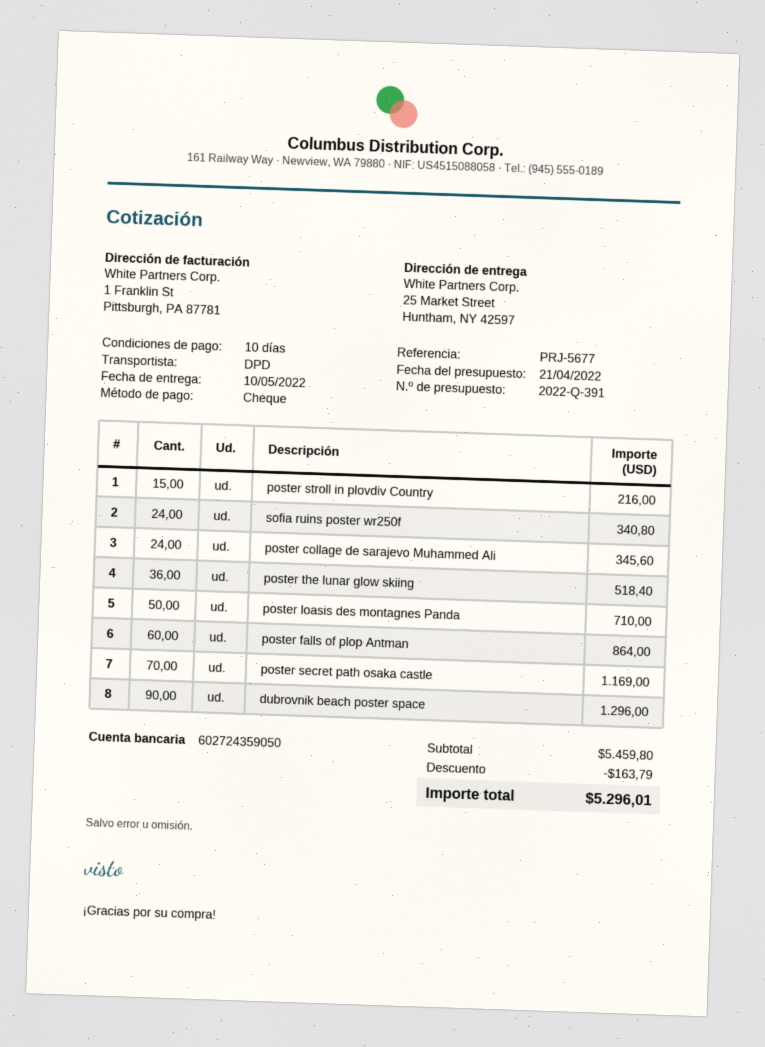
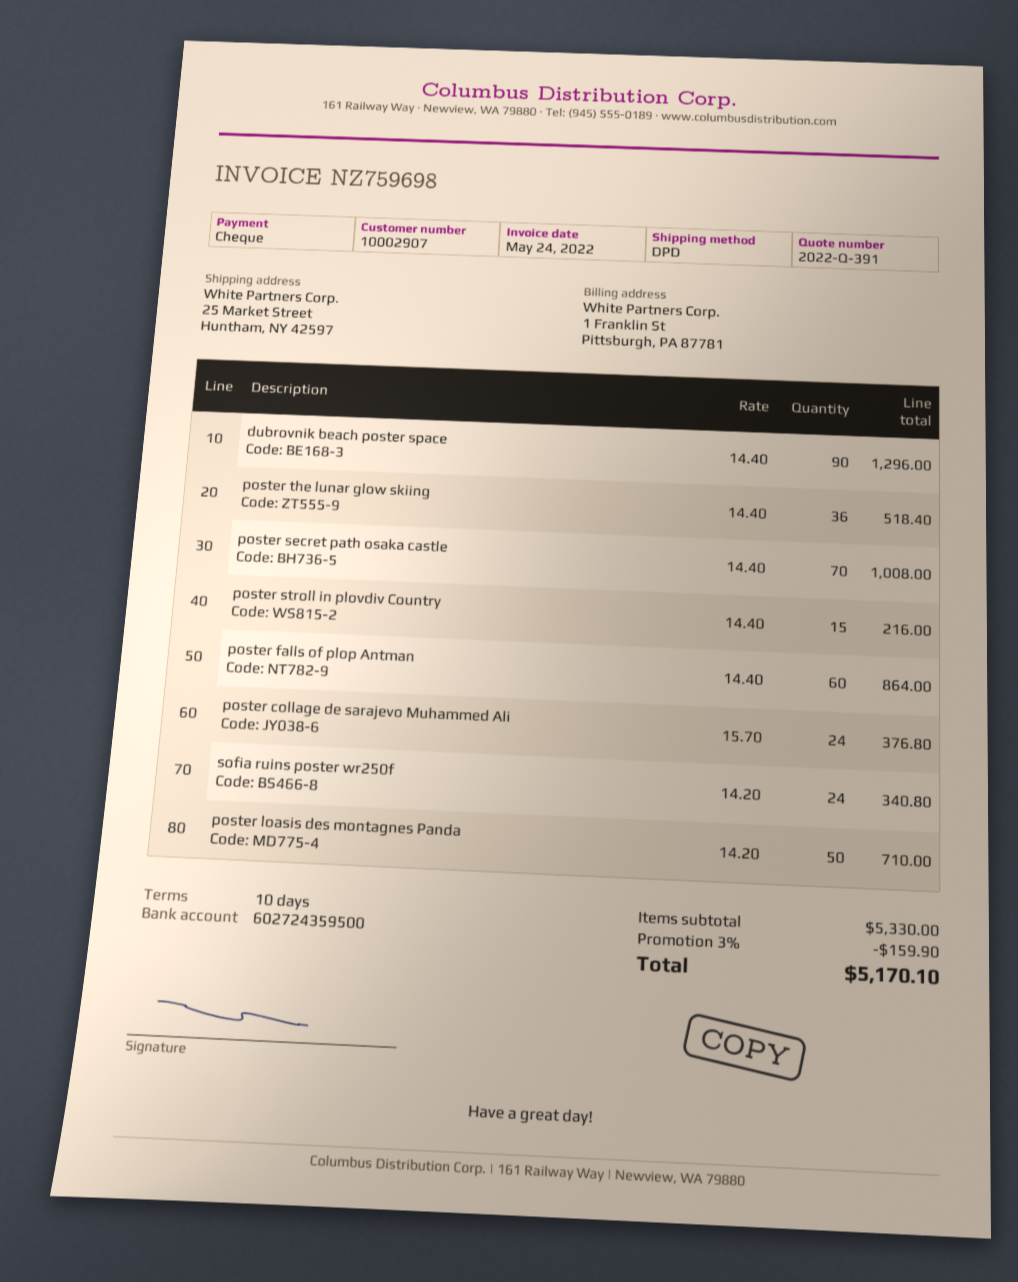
bank account: 602724359050 -> 602724359500
poster collage de sarajevo Muhammed Ali: 24 for 345.60 -> 24 for 376.80
poster secret path osaka castle: 70 for 1169.00 -> 70 for 1008.00
subtotal: 5459.80 -> 5330.00
discount: 163.79 -> 159.90
total: 5296.01 -> 5170.10

